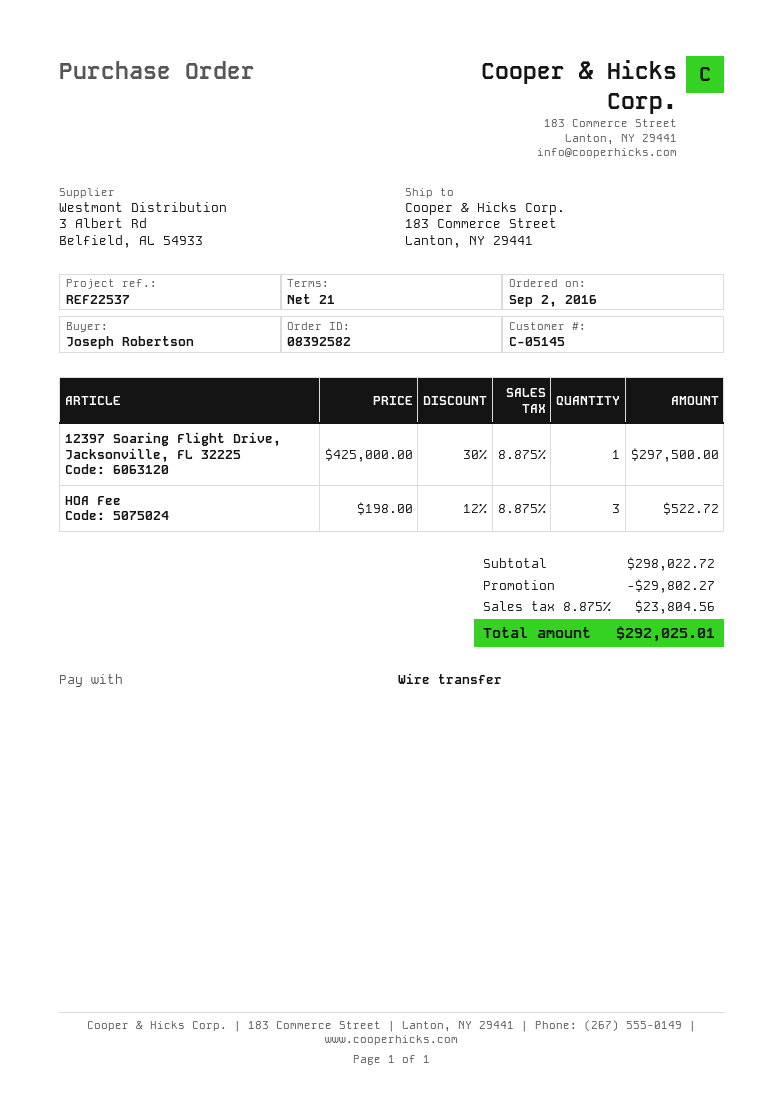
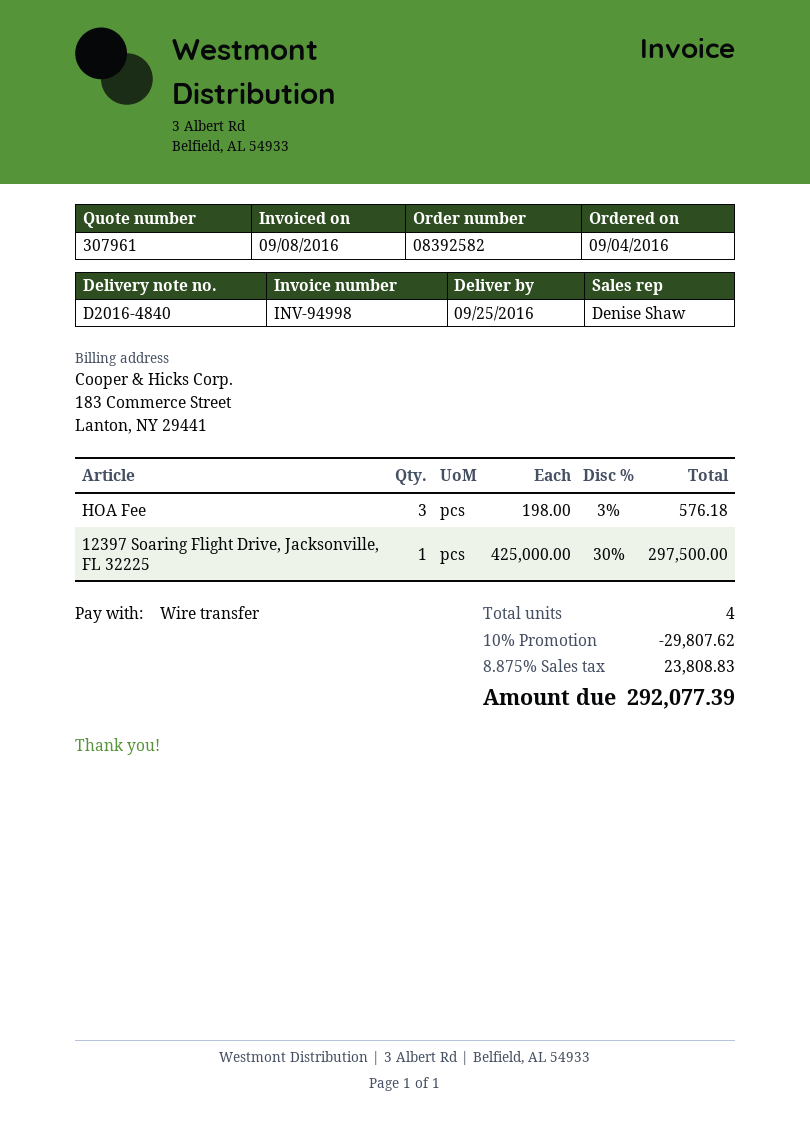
order date: 2016-09-02 -> 2016-09-04
HOA Fee: 3 x 198.00 - 12% = 522.72 -> 3 x 198.00 - 3% = 576.18
discount: 29802.27 -> 29807.62
tax: 8.875% = 23804.56 -> 8.875% = 23808.83
total: 292025.01 -> 292077.39

